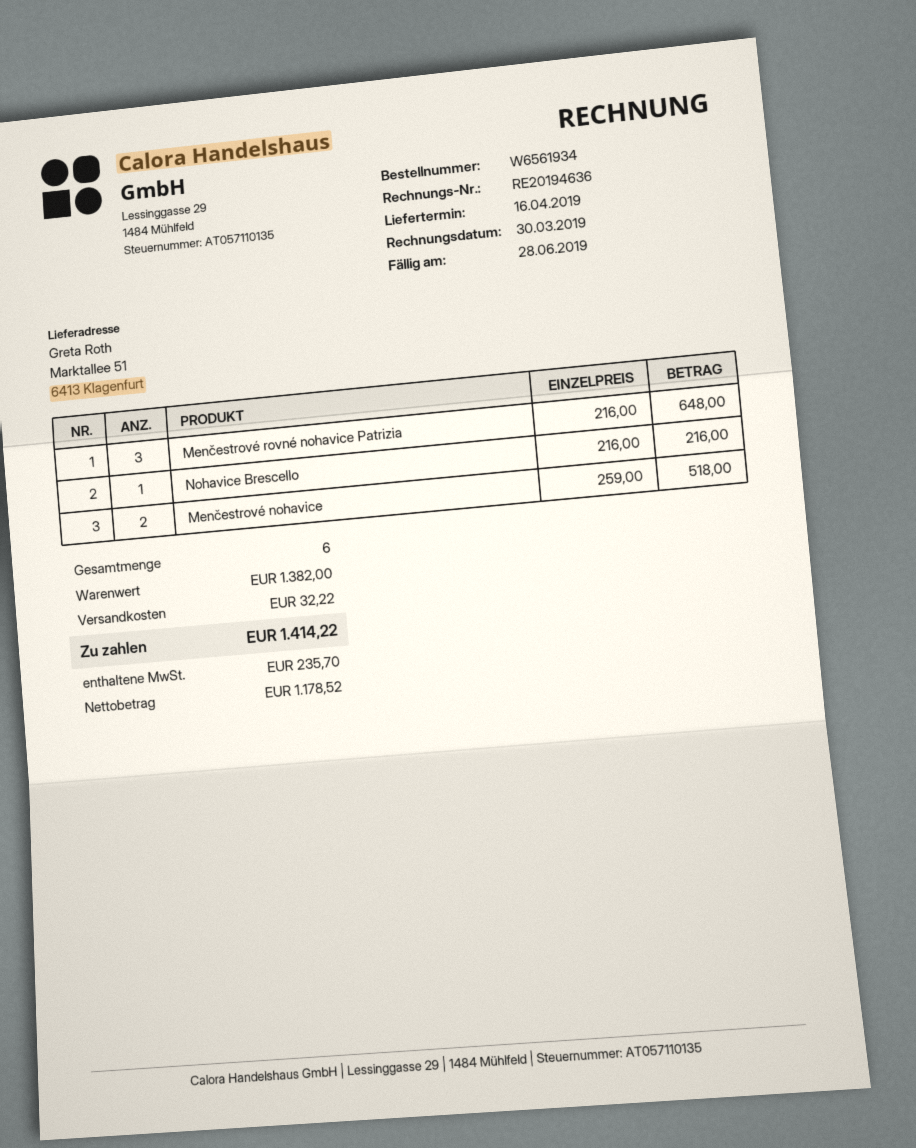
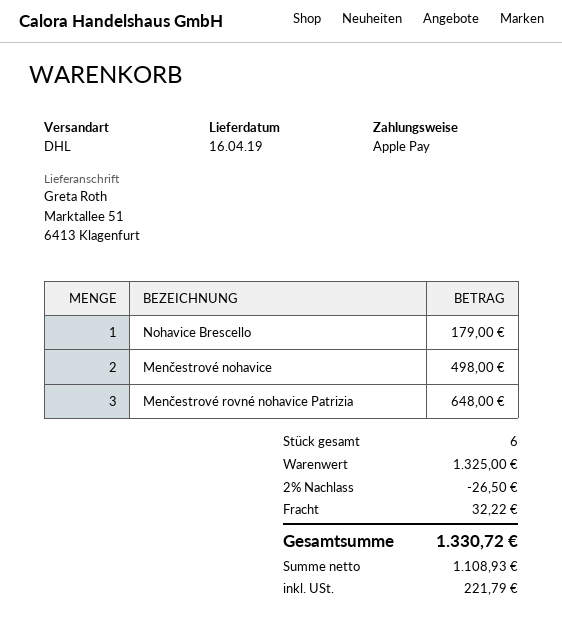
Nohavice Brescello: 1 for 216.00 -> 1 for 179.00
Menčestrové nohavice: 2 for 518.00 -> 2 for 498.00
subtotal: 1382.00 -> 1325.00
discount: none -> 2% = 26.50
net: 1178.52 -> 1108.93
tax: 235.70 -> 221.79
total: 1414.22 -> 1330.72

